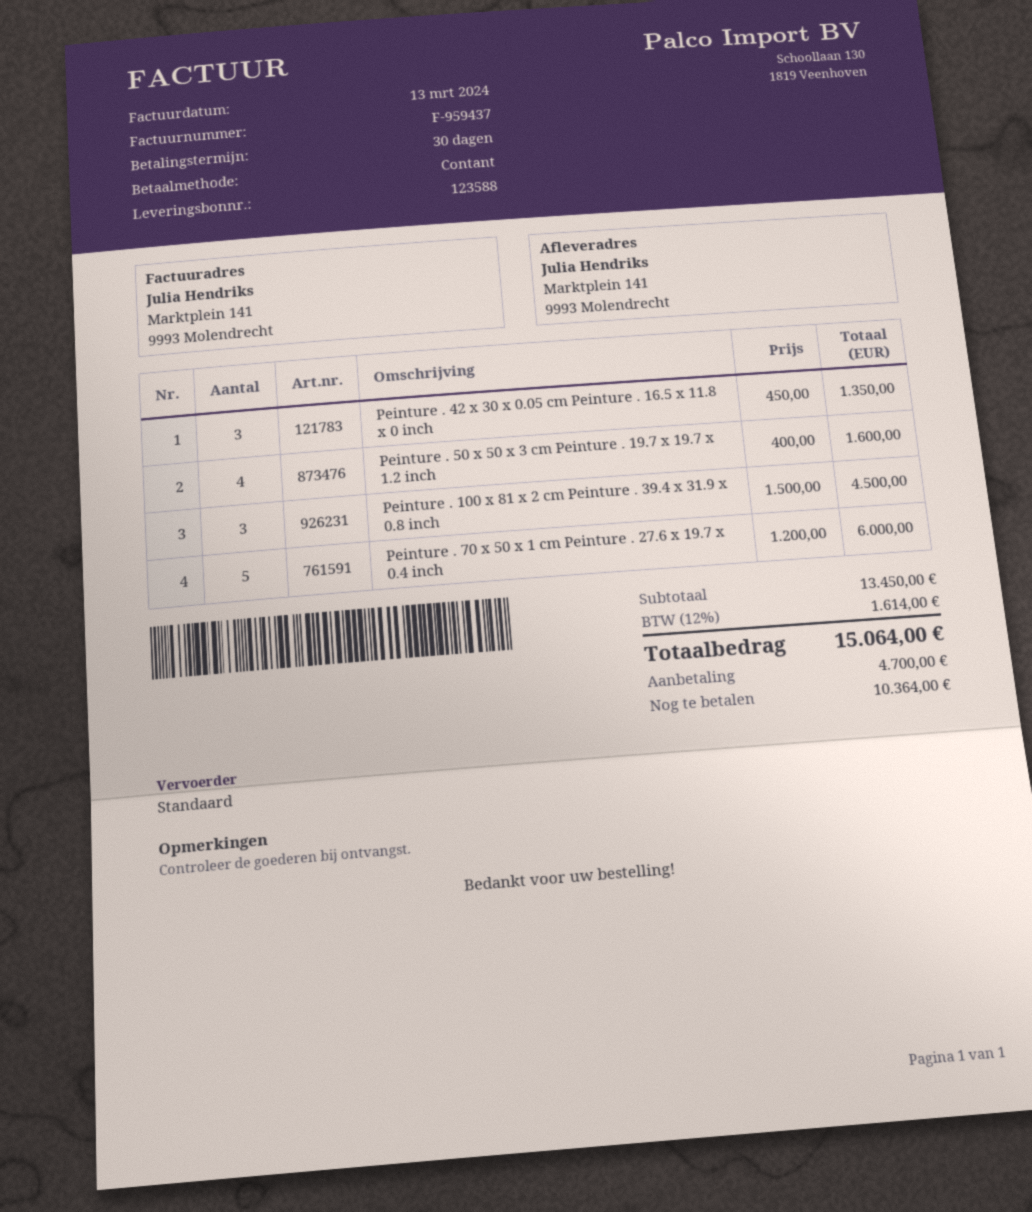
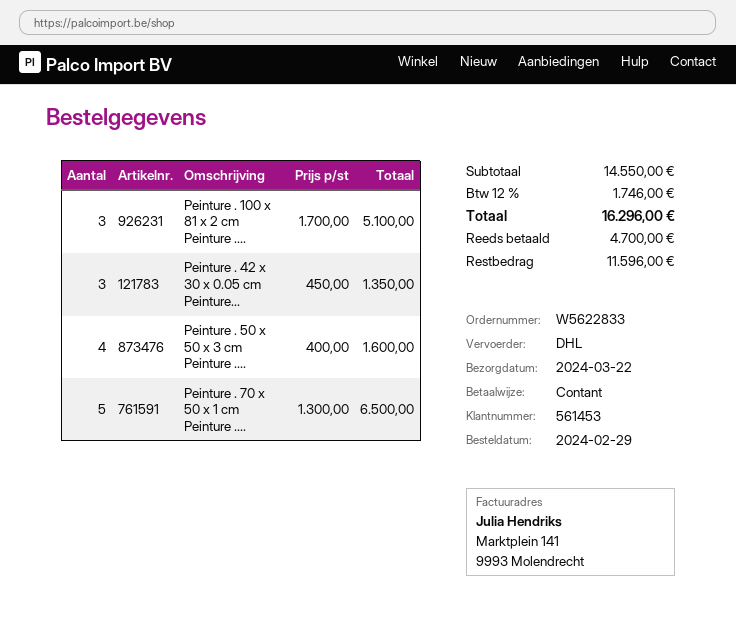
shipping method: standard -> DHL
Peinture . 100 x 81 x 2 cm Peinture . 39.4 x 31.9 x 0.8 inch: 3 x 1500.00 = 4500.00 -> 3 x 1700.00 = 5100.00
Peinture . 70 x 50 x 1 cm Peinture . 27.6 x 19.7 x 0.4 inch: 5 x 1200.00 = 6000.00 -> 5 x 1300.00 = 6500.00
subtotal: 13450.00 -> 14550.00
tax: 12% = 1614.00 -> 12% = 1746.00
total: 15064.00 -> 16296.00
balance: 10364.00 -> 11596.00

